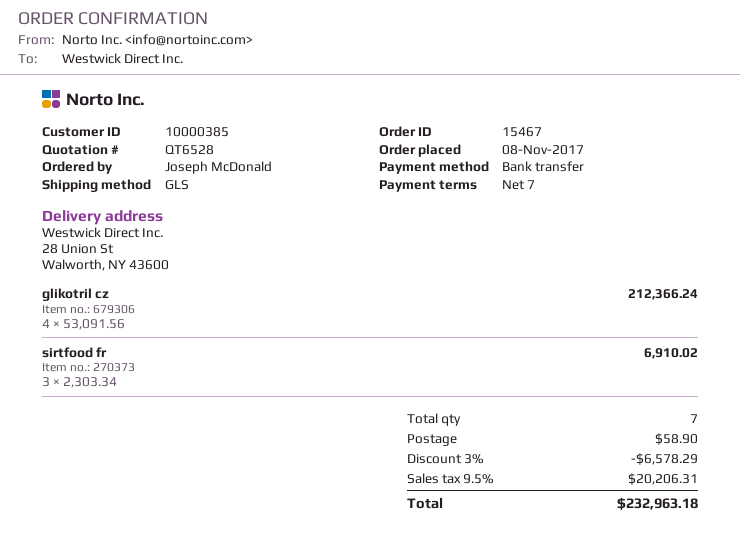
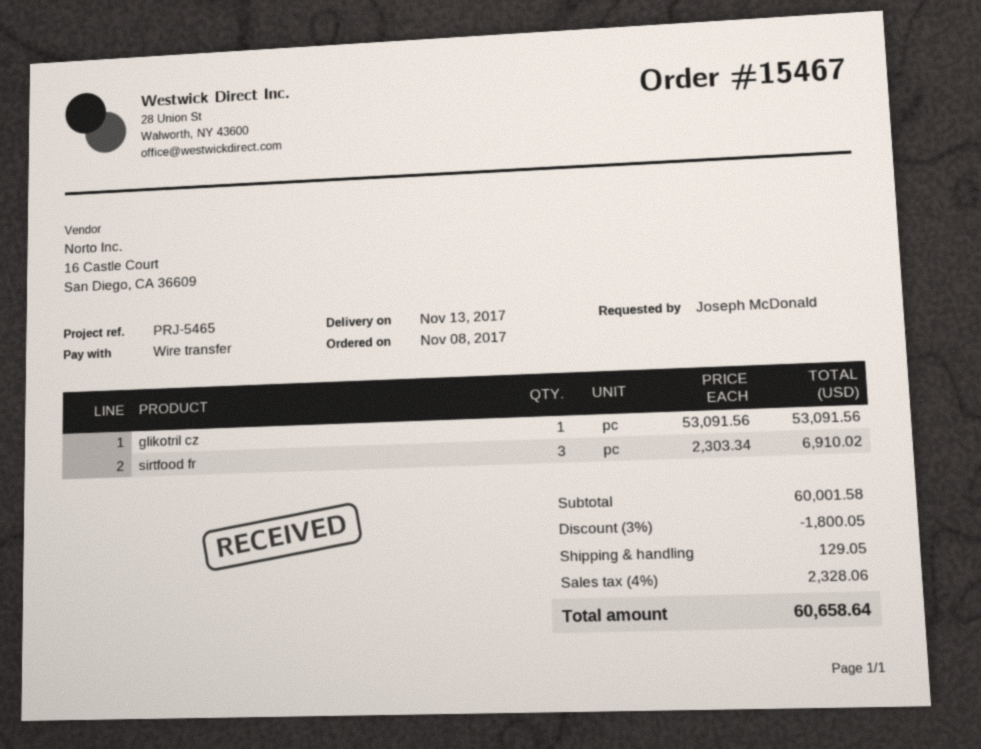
glikotril cz: 4 x 53091.56 = 212366.24 -> 1 x 53091.56 = 53091.56
discount: 3% = 6578.29 -> 3% = 1800.05
shipping: 58.90 -> 129.05
tax: 9.5% = 20206.31 -> 4% = 2328.06
total: 232963.18 -> 60658.64

